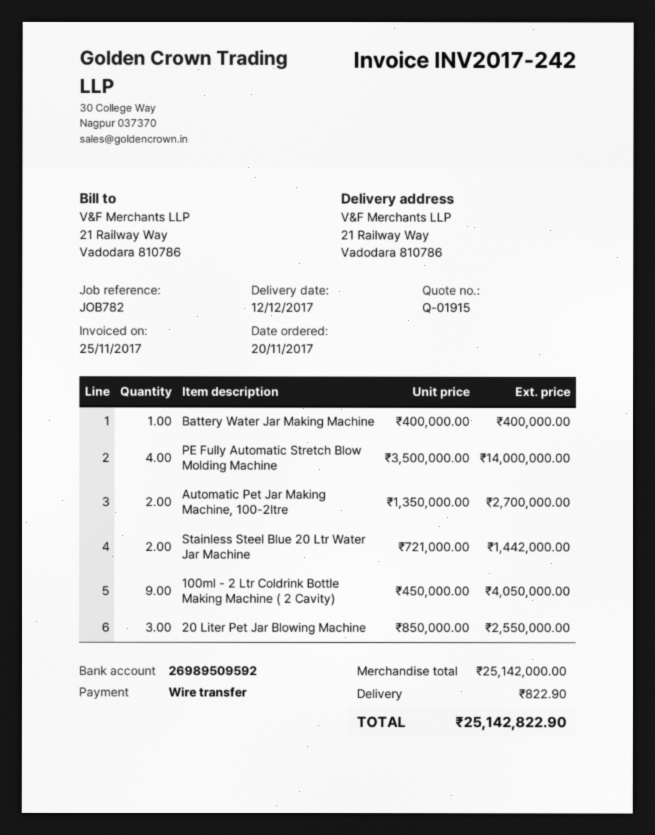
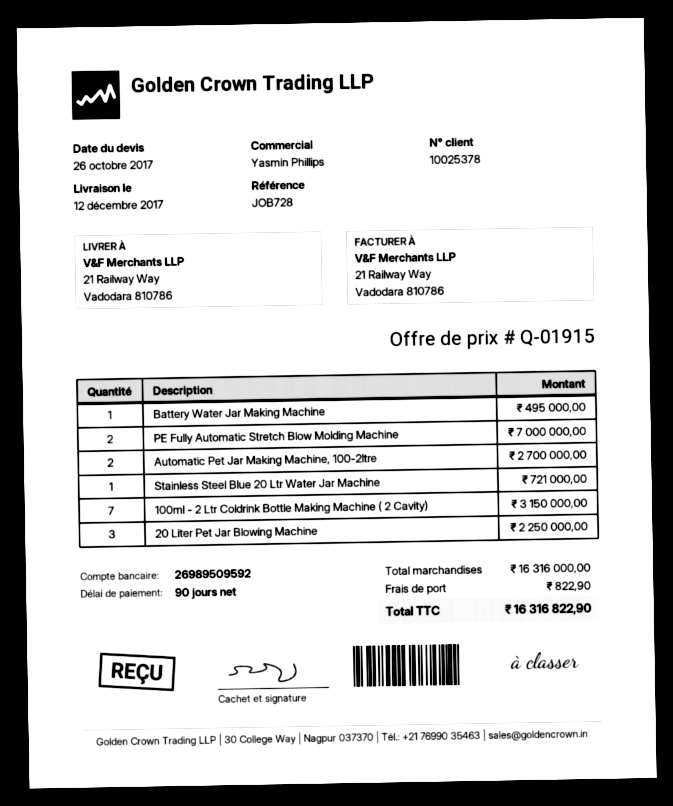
reference: JOB782 -> JOB728
Battery Water Jar Making Machine: 1 for 400000.00 -> 1 for 495000.00
PE Fully Automatic Stretch Blow Molding Machine: 4 for 14000000.00 -> 2 for 7000000.00
Stainless Steel Blue 20 Ltr Water Jar Machine: 2 for 1442000.00 -> 1 for 721000.00
100ml - 2 Ltr Coldrink Bottle Making Machine ( 2 Cavity): 9 for 4050000.00 -> 7 for 3150000.00
20 Liter Pet Jar Blowing Machine: 3 for 2550000.00 -> 3 for 2250000.00
subtotal: 25142000.00 -> 16316000.00
total: 25142822.90 -> 16316822.90

